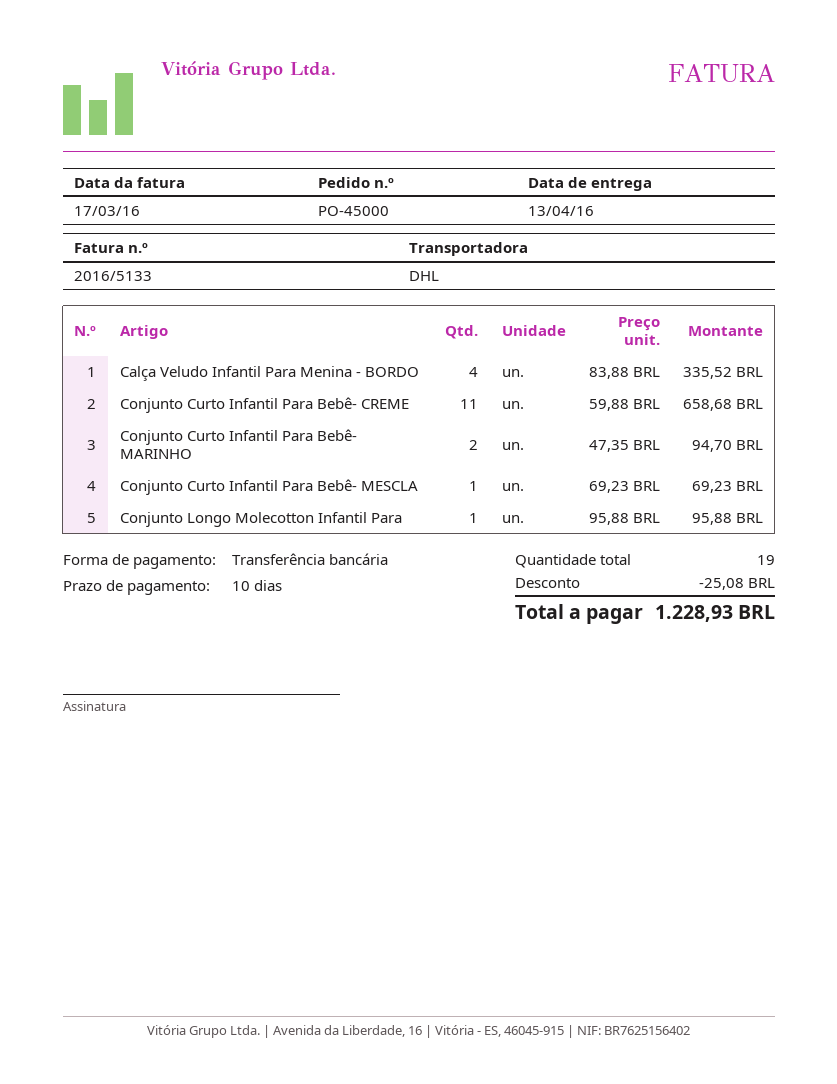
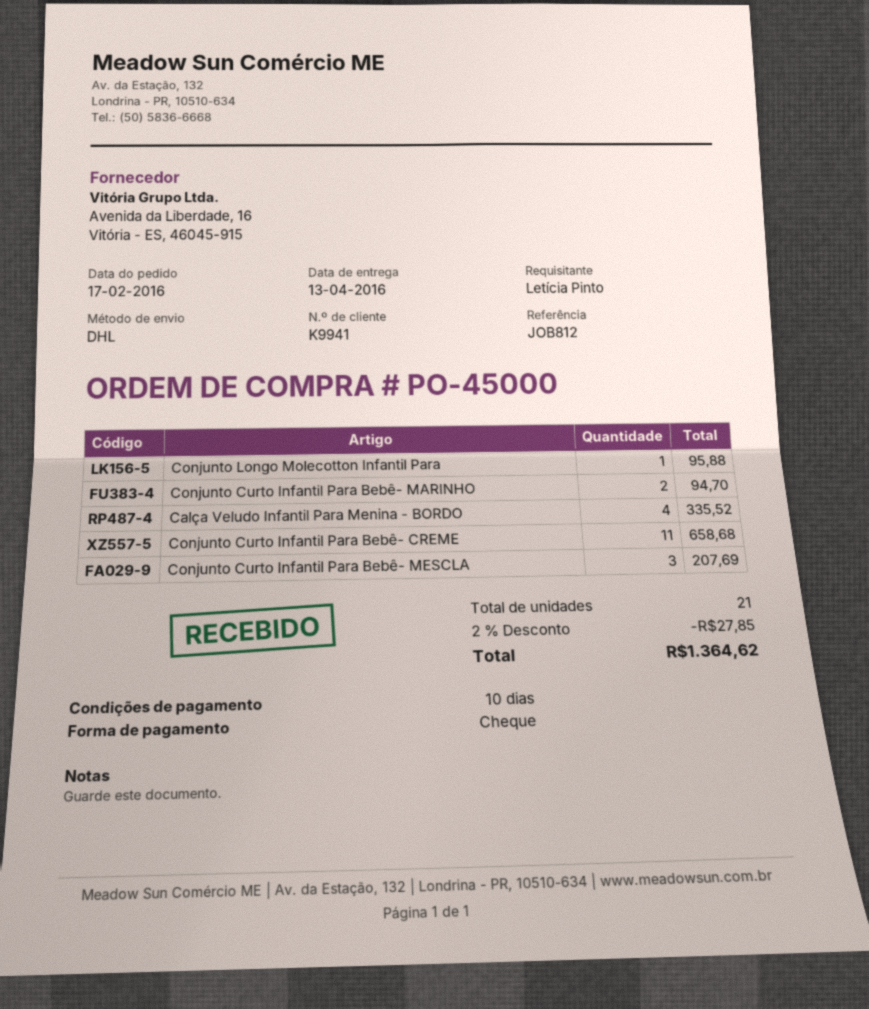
payment method: bank transfer -> cheque
Conjunto Curto Infantil Para Bebê- MESCLA: 1 for 69.23 -> 3 for 207.69
total quantity: 19 -> 21
discount: 25.08 -> 27.85
total: 1228.93 -> 1364.62

